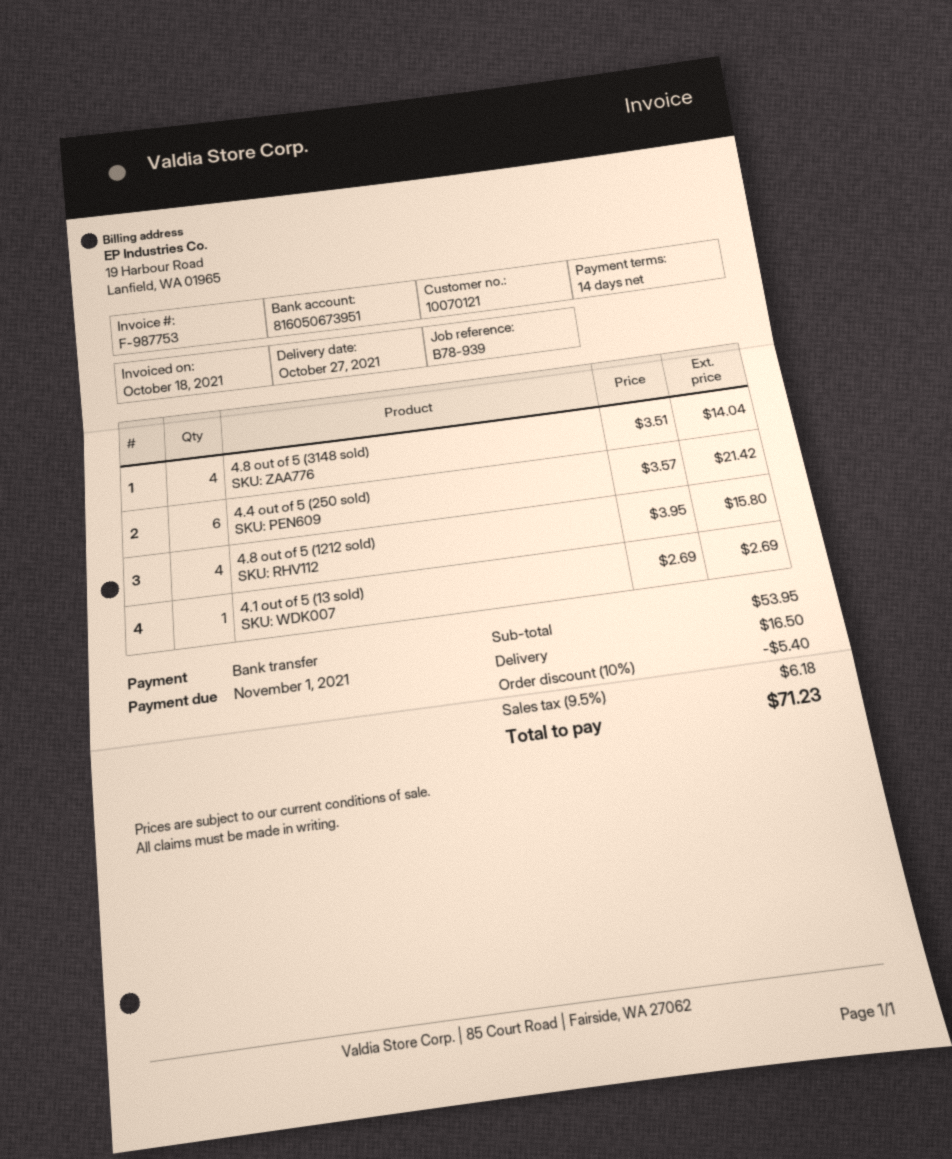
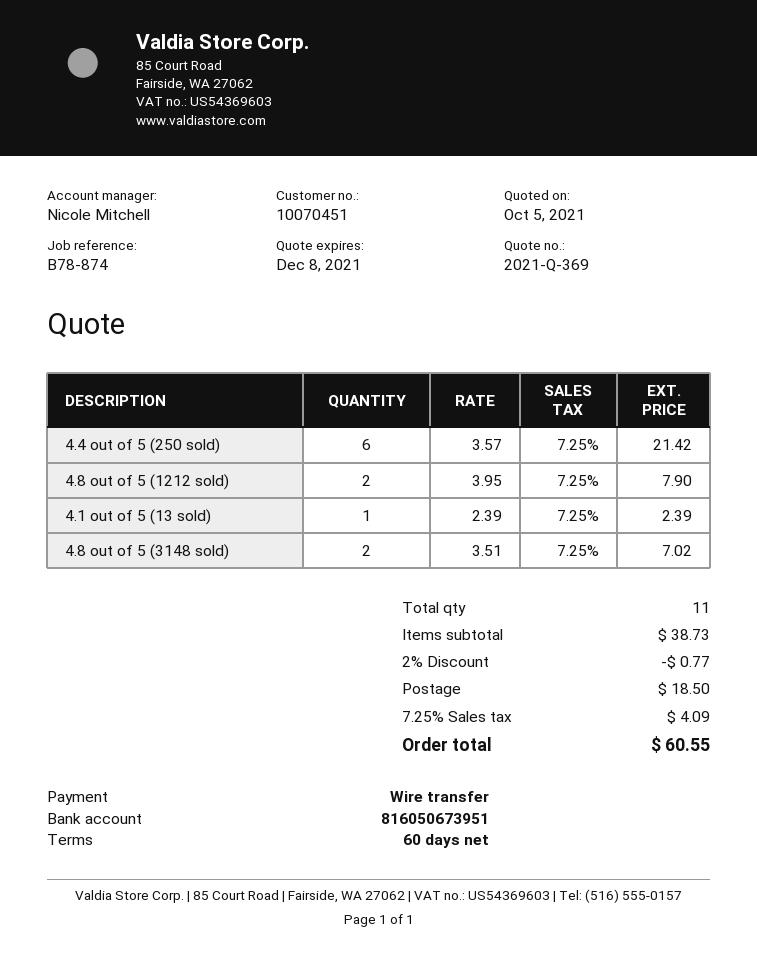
payment terms: 14 days -> 60 days
customer number: 10070121 -> 10070451
reference: B78-939 -> B78-874
4.8 out of 5 (3148 sold): 4 x 3.51 = 14.04 -> 2 x 3.51 = 7.02
4.8 out of 5 (1212 sold): 4 x 3.95 = 15.80 -> 2 x 3.95 = 7.90
4.1 out of 5 (13 sold): 1 x 2.69 = 2.69 -> 1 x 2.39 = 2.39
subtotal: 53.95 -> 38.73
discount: 10% = 5.40 -> 2% = 0.77
shipping: 16.50 -> 18.50
tax: 9.5% = 6.18 -> 7.25% = 4.09
total: 71.23 -> 60.55

